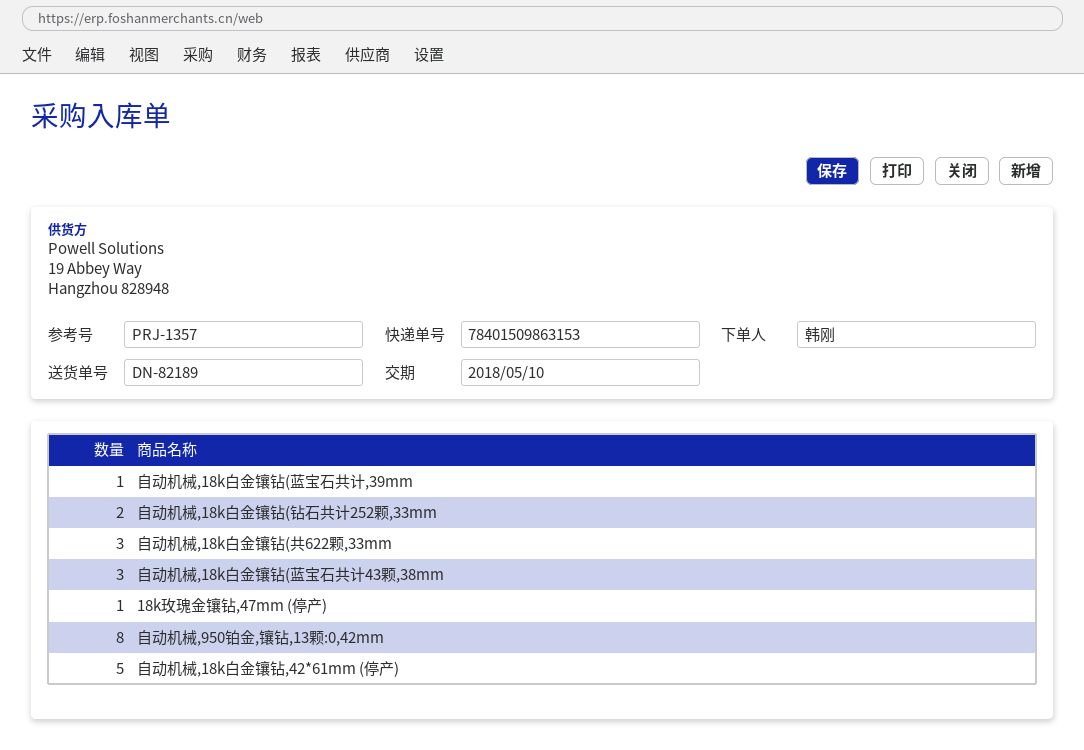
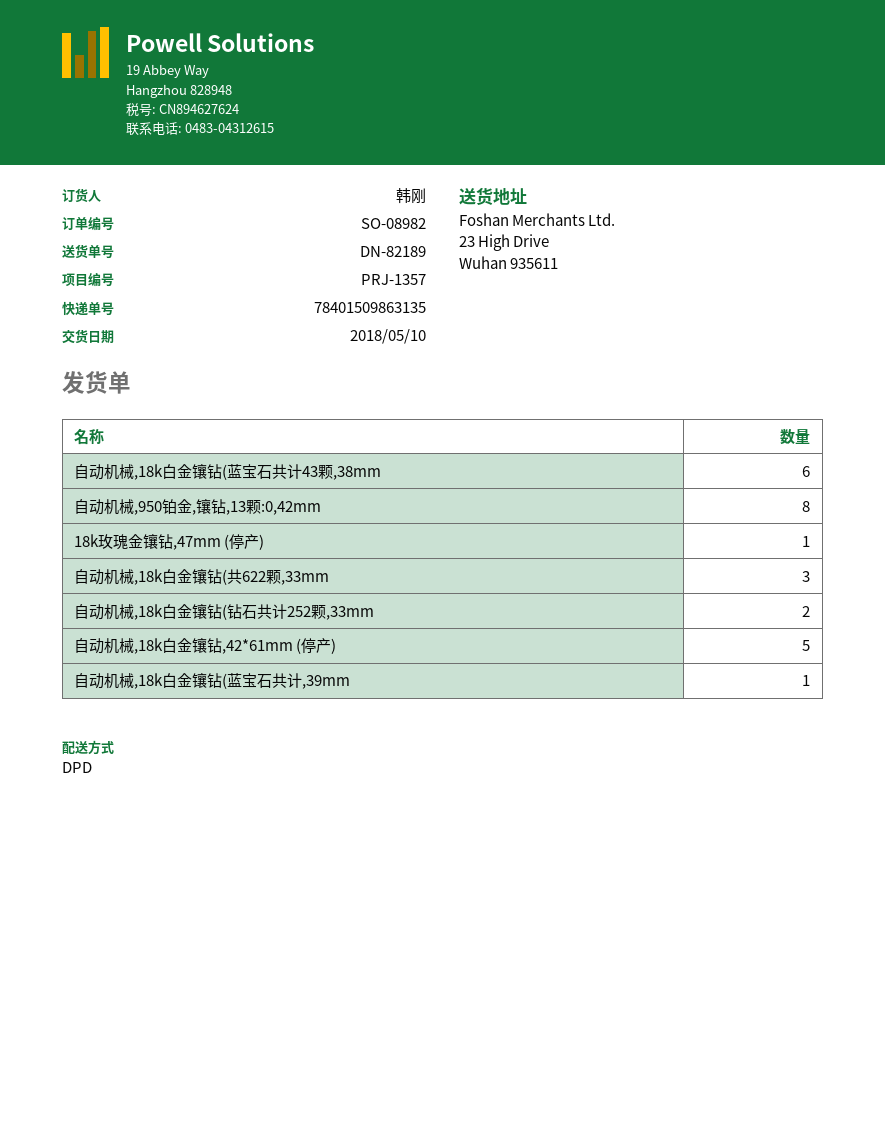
tracking number: 78401509863153 -> 78401509863135
自动机械,18k白金镶钻(蓝宝石共计43颗,38mm: 3 -> 6

